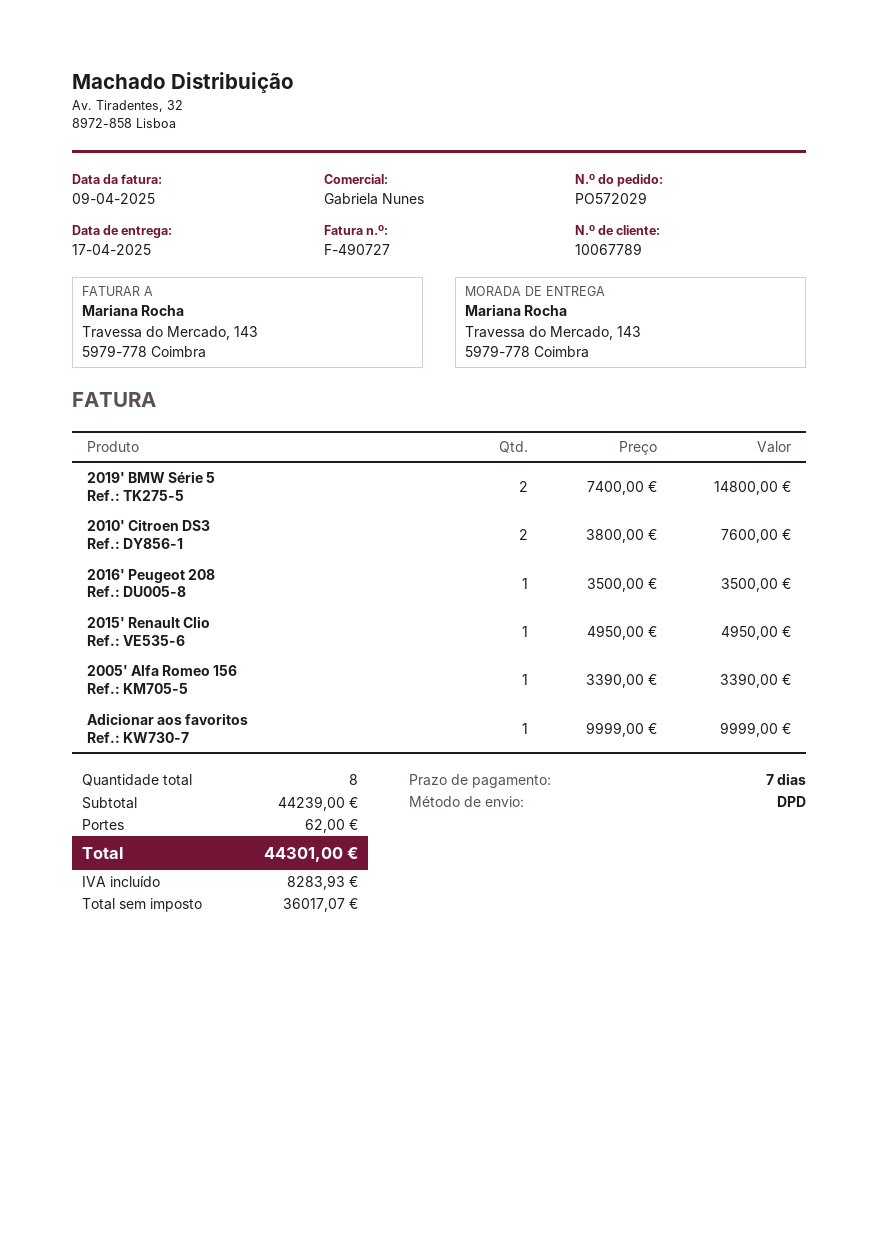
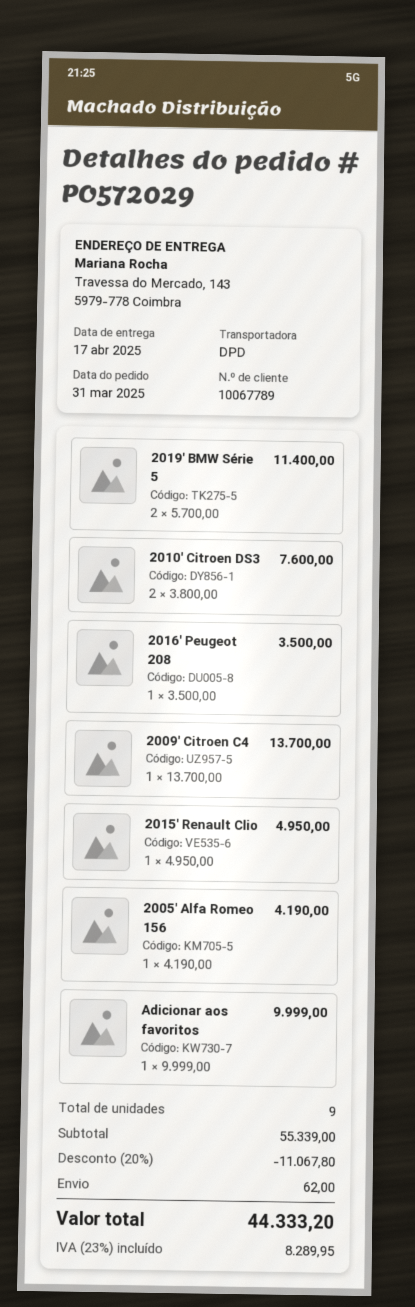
2019' BMW Série 5: 2 x 7400.00 = 14800.00 -> 2 x 5700.00 = 11400.00
2005' Alfa Romeo 156: 1 x 3390.00 = 3390.00 -> 1 x 4190.00 = 4190.00
2009' Citroen C4: none -> 1 x 13700.00 = 13700.00
total quantity: 8 -> 9
subtotal: 44239.00 -> 55339.00
discount: none -> 20% = 11067.80
tax: 8283.93 -> 8289.95
total: 44301.00 -> 44333.20

